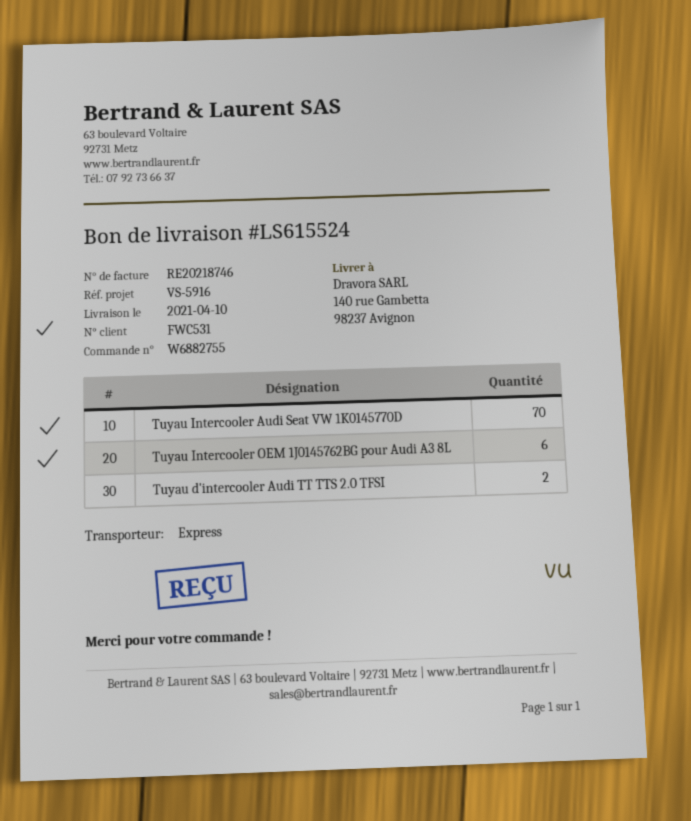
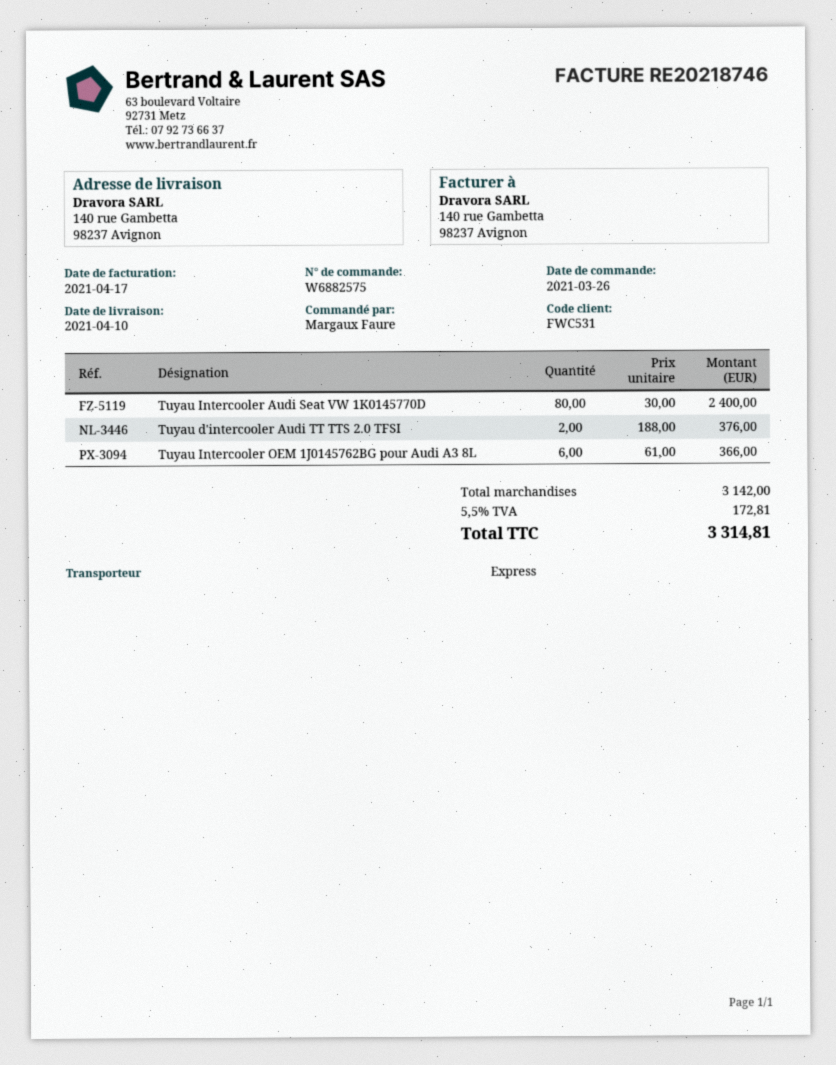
order number: W6882755 -> W6882575
Tuyau Intercooler Audi Seat VW 1K0145770D: 70 -> 80

